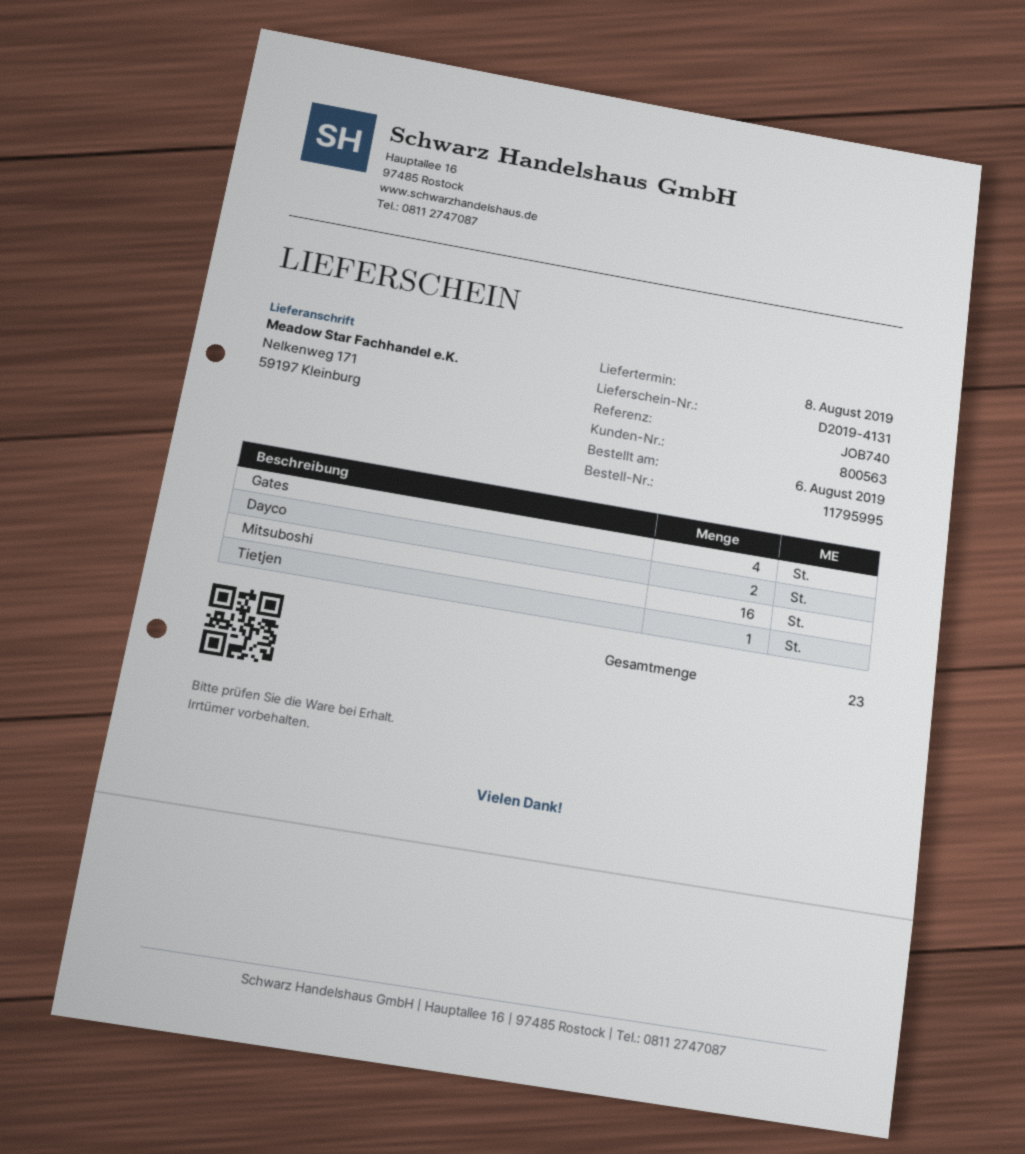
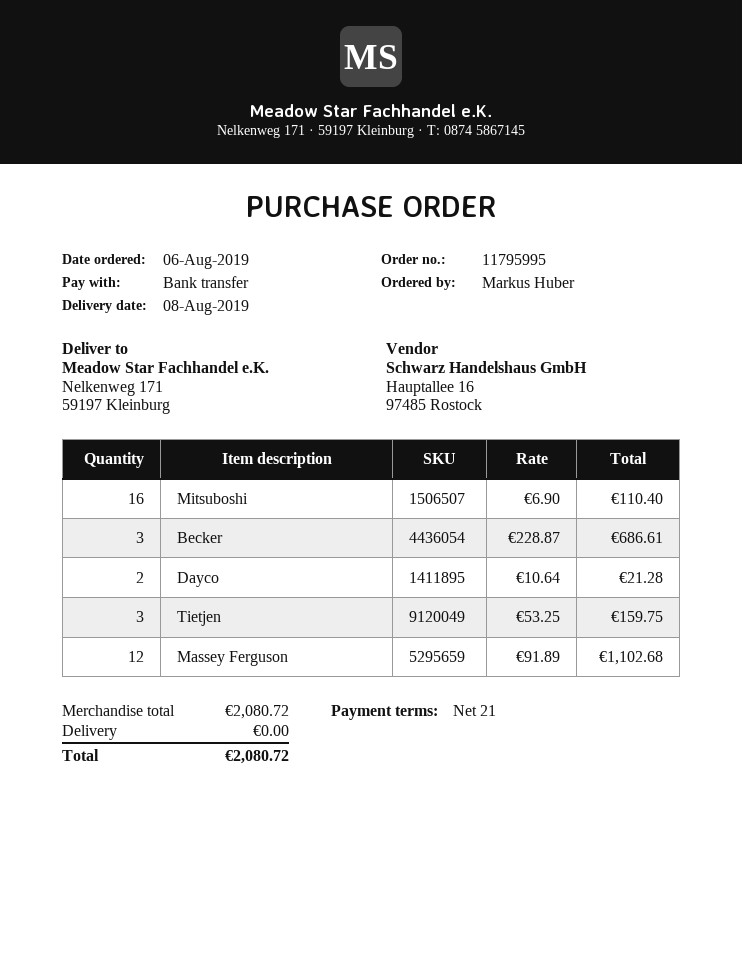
Gates: 4 -> none
Tietjen: 1 -> 3
Becker: none -> 3
Massey Ferguson: none -> 12

